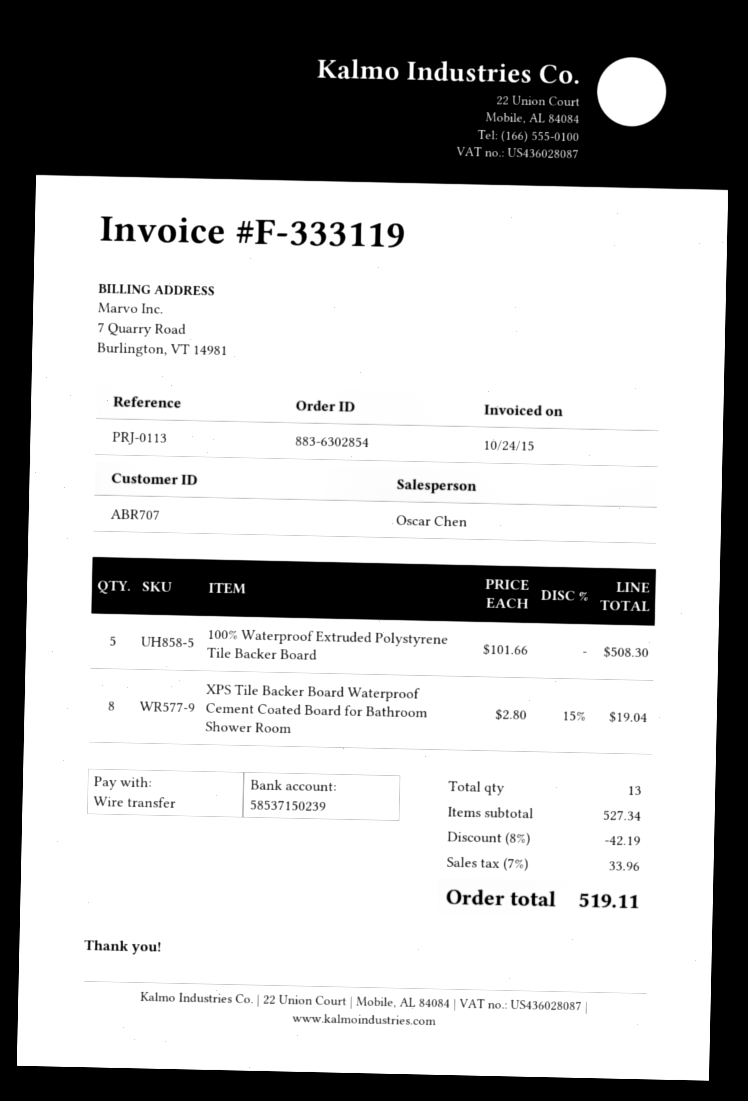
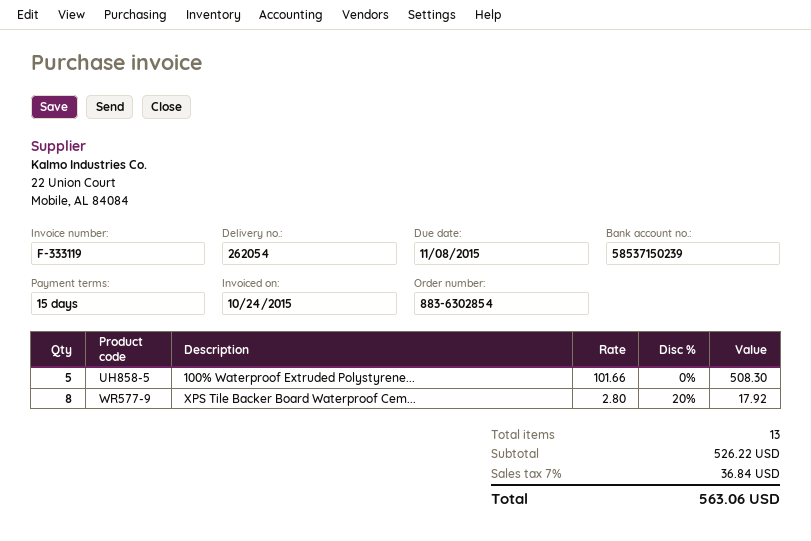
XPS Tile Backer Board Waterproof Cement Coated Board for Bathroom Shower Room: 8 x 2.80 - 15% = 19.04 -> 8 x 2.80 - 20% = 17.92
subtotal: 527.34 -> 526.22
discount: 8% = 42.19 -> none
tax: 7% = 33.96 -> 7% = 36.84
total: 519.11 -> 563.06

